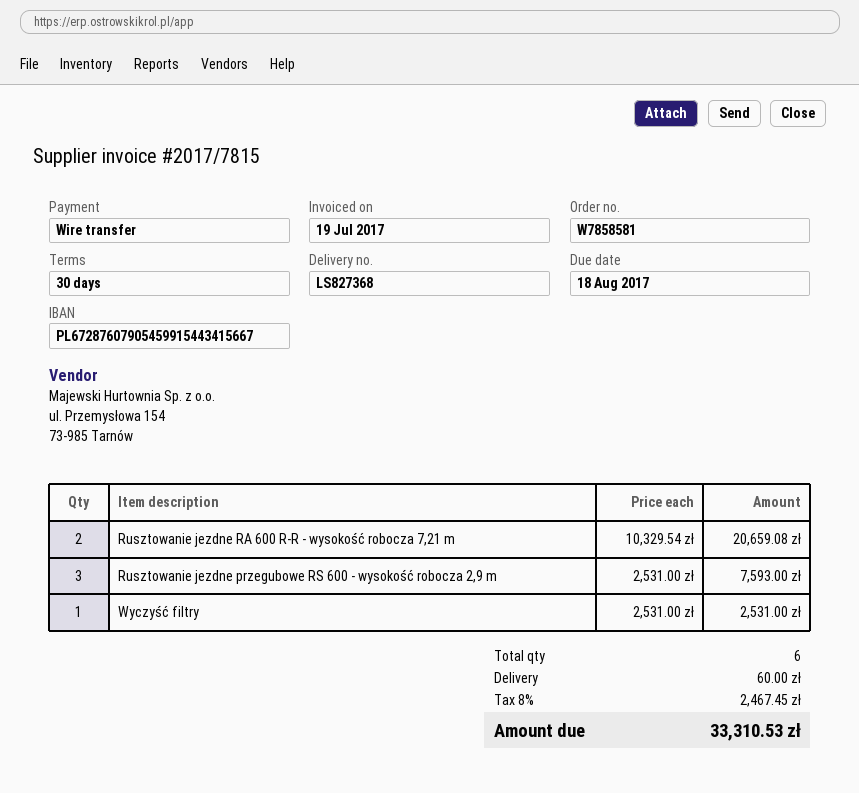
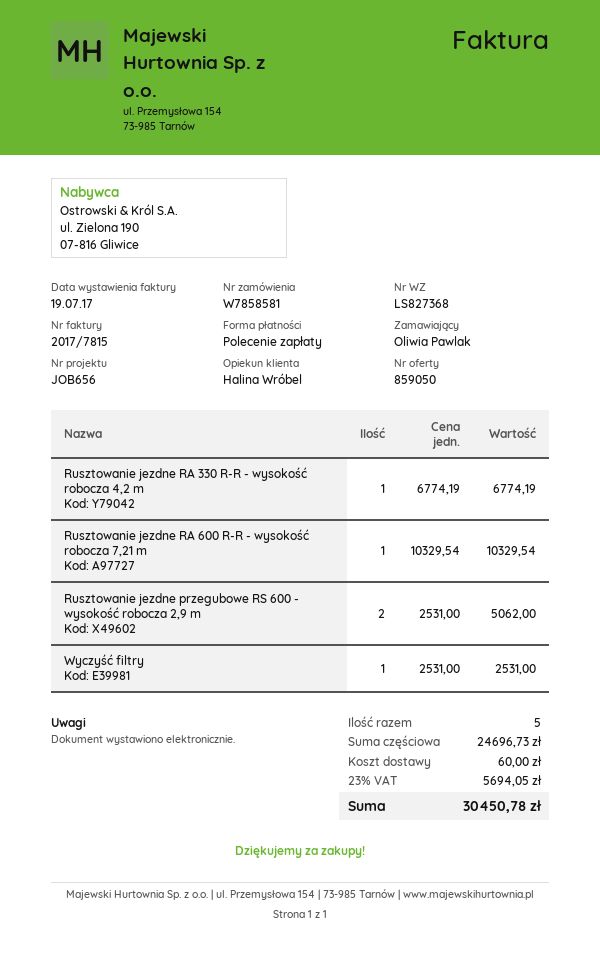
payment method: bank transfer -> direct debit
Rusztowanie jezdne RA 600 R-R - wysokość robocza 7,21 m: 2 x 10329.54 = 20659.08 -> 1 x 10329.54 = 10329.54
Rusztowanie jezdne przegubowe RS 600 - wysokość robocza 2,9 m: 3 x 2531.00 = 7593.00 -> 2 x 2531.00 = 5062.00
Rusztowanie jezdne RA 330 R-R - wysokość robocza 4,2 m: none -> 1 x 6774.19 = 6774.19
total quantity: 6 -> 5
tax: 8% = 2467.45 -> 23% = 5694.05
total: 33310.53 -> 30450.78

